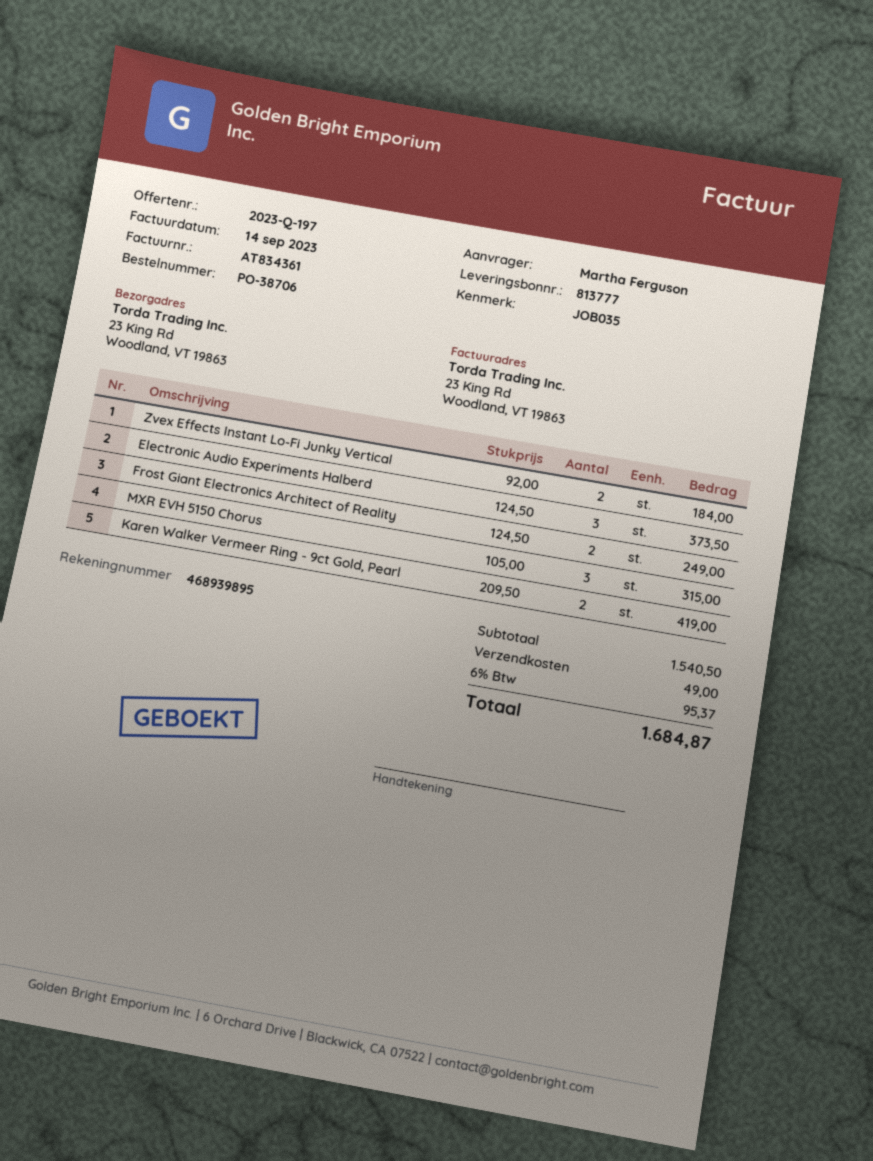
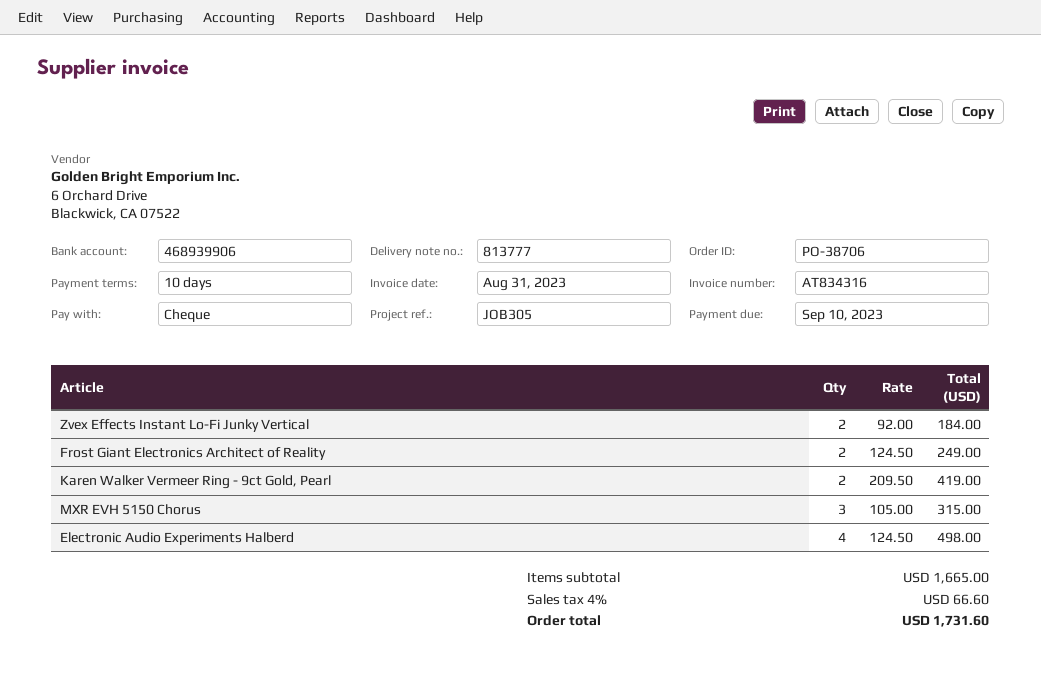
invoice number: AT834361 -> AT834316
invoice date: 2023-09-14 -> 2023-08-31
reference: JOB035 -> JOB305
bank account: 468939895 -> 468939906
Electronic Audio Experiments Halberd: 3 x 124.50 = 373.50 -> 4 x 124.50 = 498.00
subtotal: 1540.50 -> 1665.00
shipping: 49.00 -> none
tax: 6% = 95.37 -> 4% = 66.60
total: 1684.87 -> 1731.60

